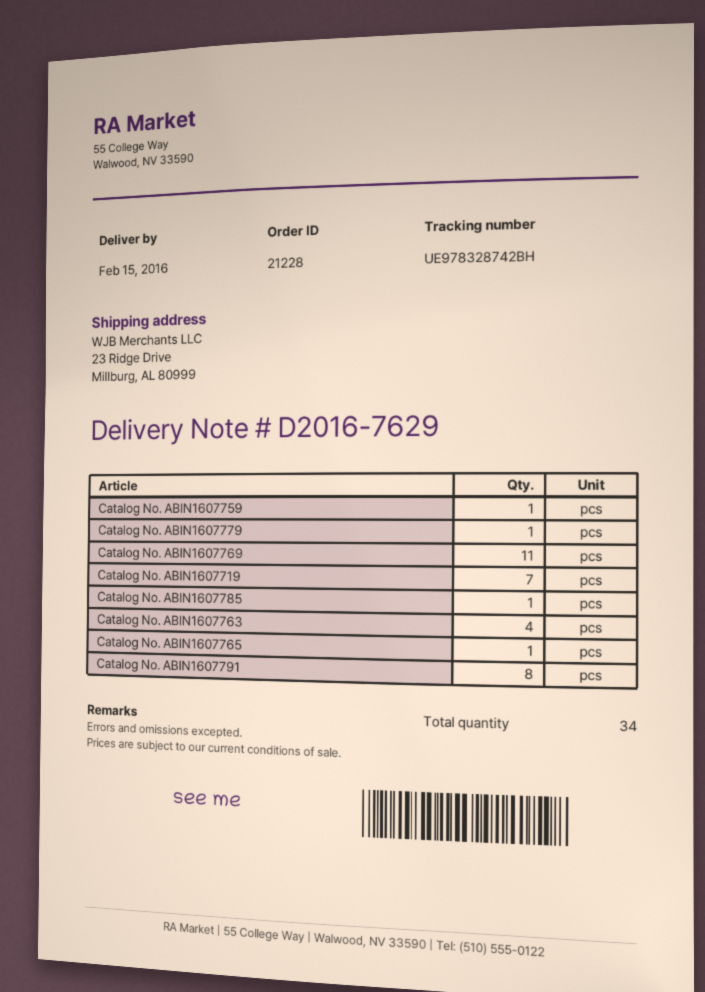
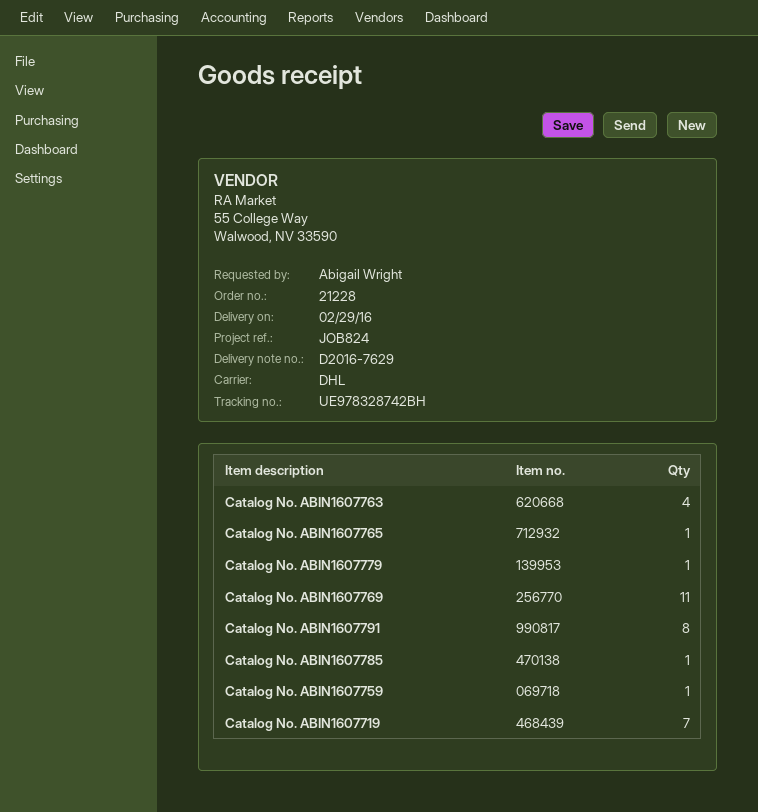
delivery date: 2016-02-15 -> 2016-02-29

